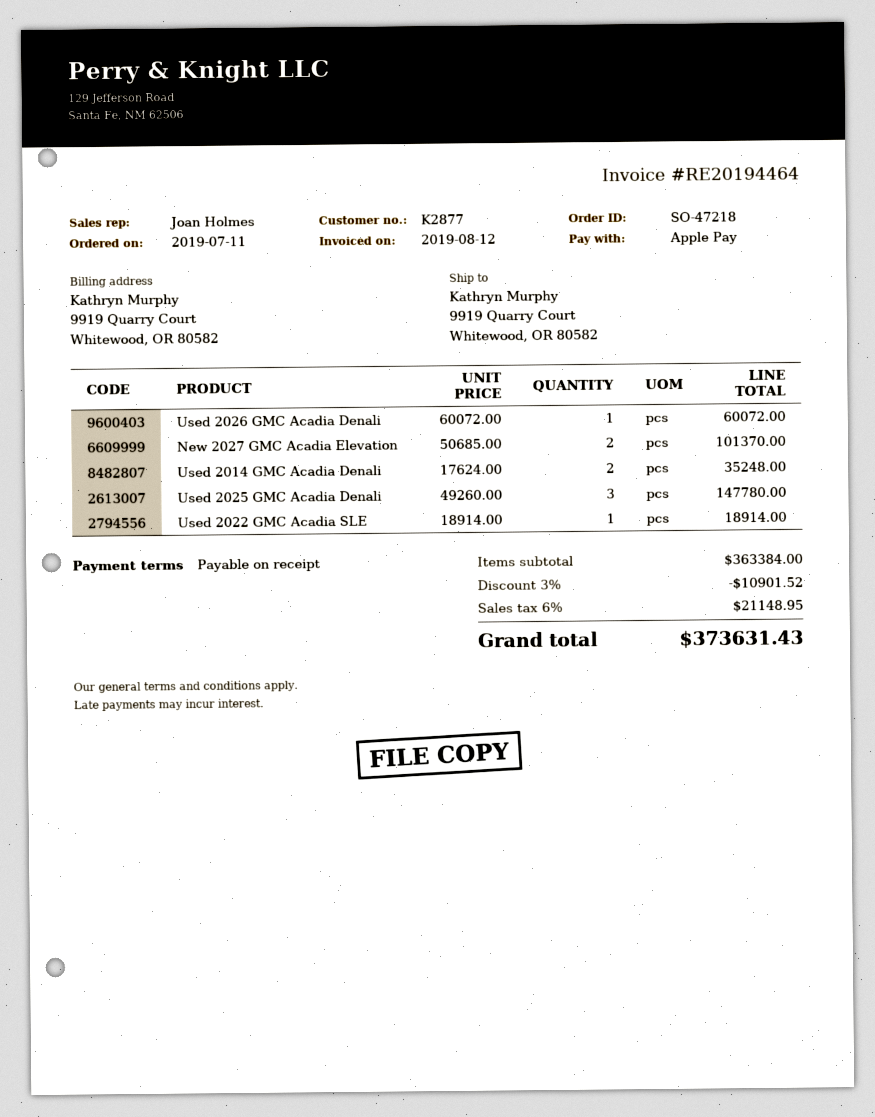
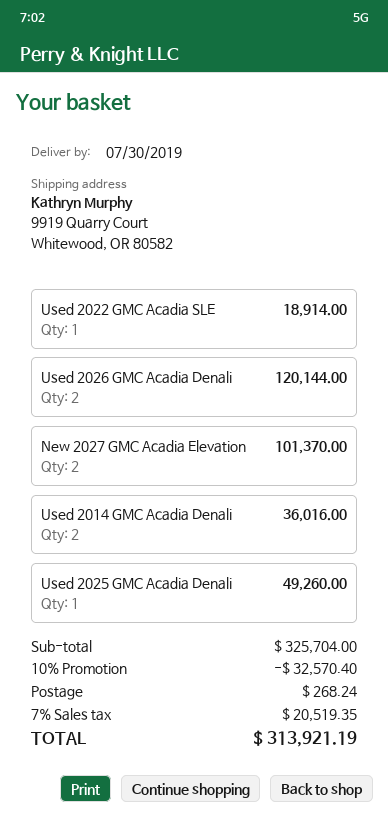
Used 2026 GMC Acadia Denali: 1 for 60072.00 -> 2 for 120144.00
Used 2014 GMC Acadia Denali: 2 for 35248.00 -> 2 for 36016.00
Used 2025 GMC Acadia Denali: 3 for 147780.00 -> 1 for 49260.00
subtotal: 363384.00 -> 325704.00
discount: 3% = 10901.52 -> 10% = 32570.40
shipping: none -> 268.24
tax: 6% = 21148.95 -> 7% = 20519.35
total: 373631.43 -> 313921.19

